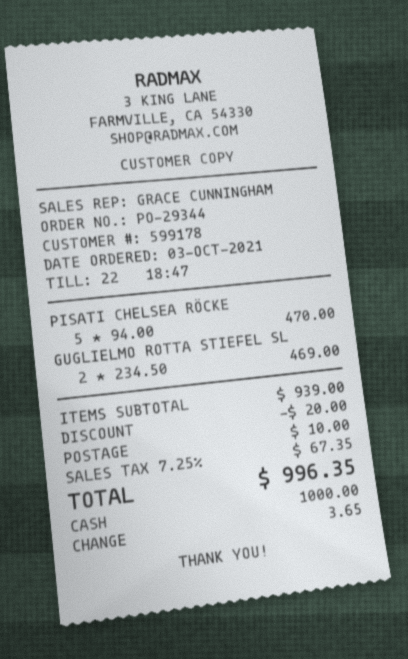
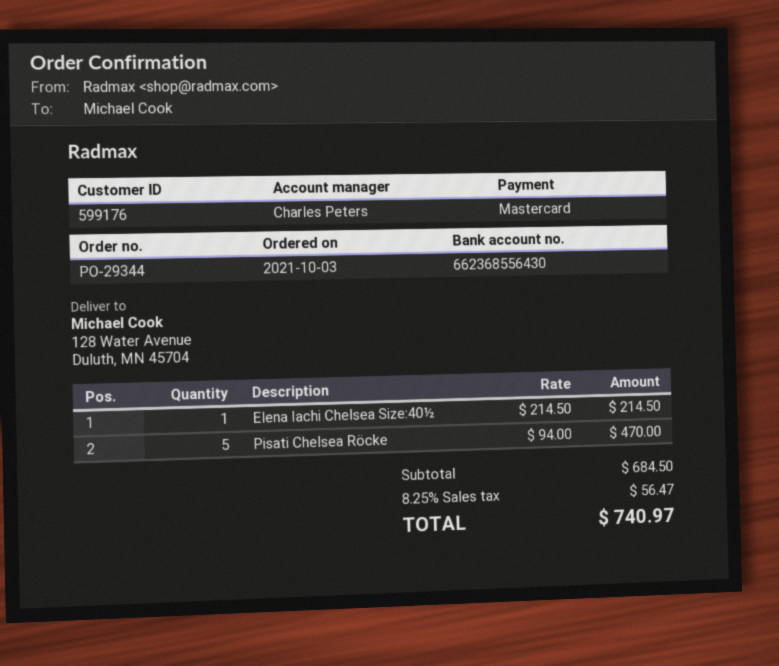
customer number: 599178 -> 599176
sales rep: GRACE CUNNINGHAM -> Charles Peters
payment method: cash -> Mastercard
GUGLIELMO ROTTA STIEFEL SL: 2 x 234.50 = 469.00 -> none
Elena Iachi Chelsea Size:40½: none -> 1 x 214.50 = 214.50
subtotal: 939.00 -> 684.50
discount: 20.00 -> none
shipping: 10.00 -> none
tax: 7.25% = 67.35 -> 8.25% = 56.47
total: 996.35 -> 740.97

